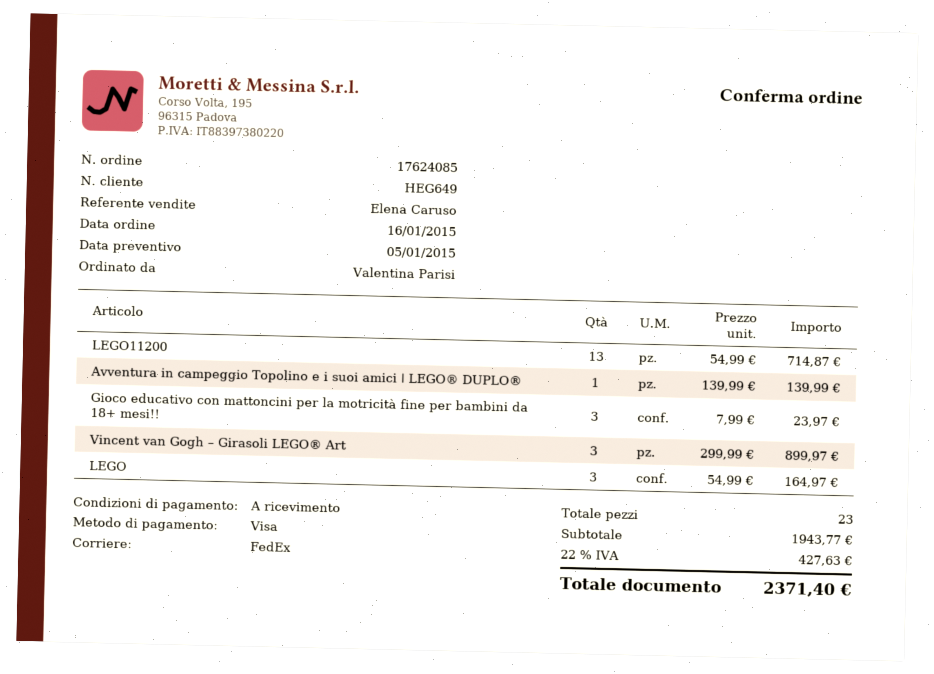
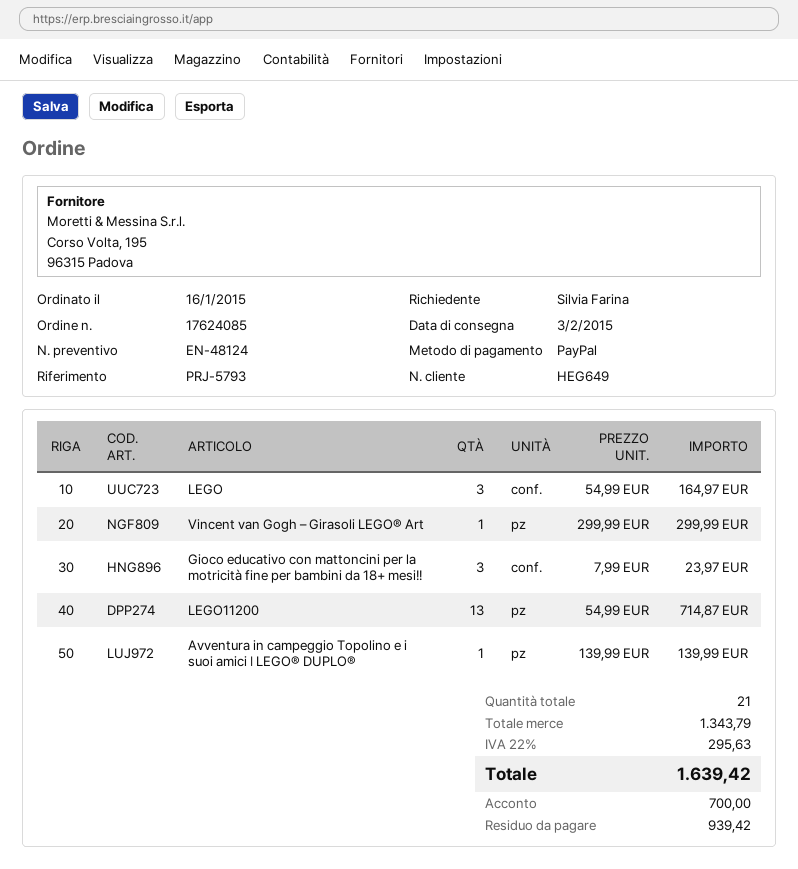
ordered by: Valentina Parisi -> Silvia Farina
payment method: Visa -> PayPal
Vincent van Gogh – Girasoli LEGO® Art: 3 x 299.99 = 899.97 -> 1 x 299.99 = 299.99
total quantity: 23 -> 21
subtotal: 1943.77 -> 1343.79
tax: 22% = 427.63 -> 22% = 295.63
total: 2371.40 -> 1639.42

